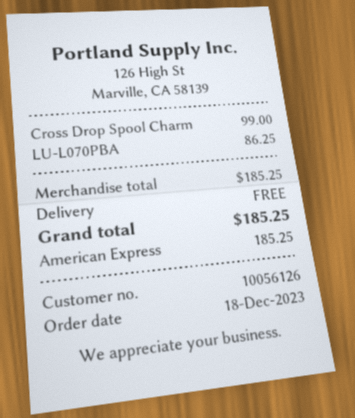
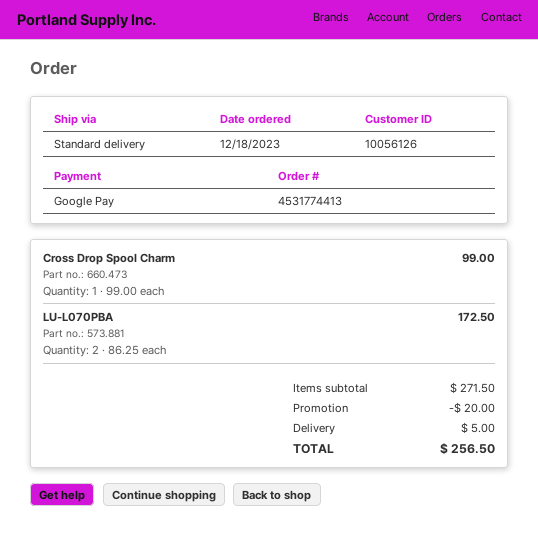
payment method: American Express -> Google Pay
LU-L070PBA: 1 x 86.25 = 86.25 -> 2 x 86.25 = 172.50
subtotal: 185.25 -> 271.50
discount: none -> 20.00
shipping: 0.00 -> 5.00
total: 185.25 -> 256.50

